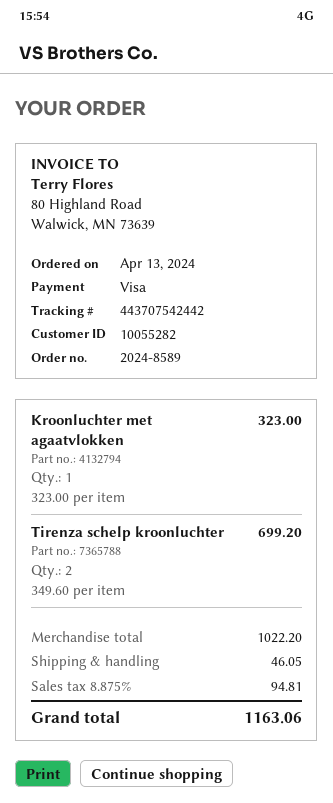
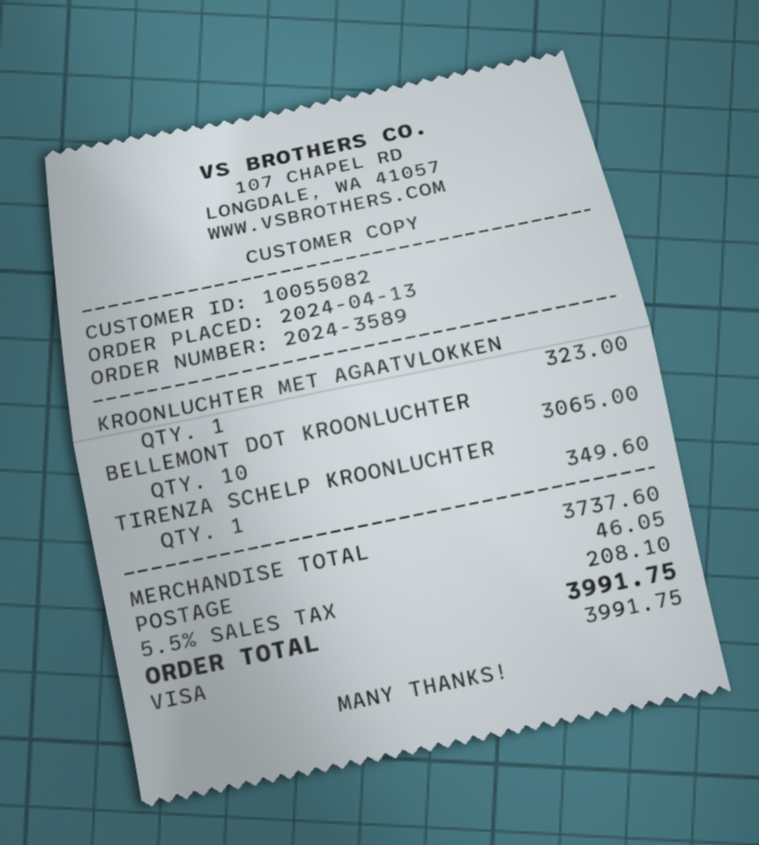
order number: 2024-8589 -> 2024-3589
customer number: 10055282 -> 10055082
Tirenza schelp kroonluchter: 2 for 699.20 -> 1 for 349.60
BELLEMONT DOT KROONLUCHTER: none -> 10 for 3065.00
subtotal: 1022.20 -> 3737.60
tax: 8.875% = 94.81 -> 5.5% = 208.10
total: 1163.06 -> 3991.75

